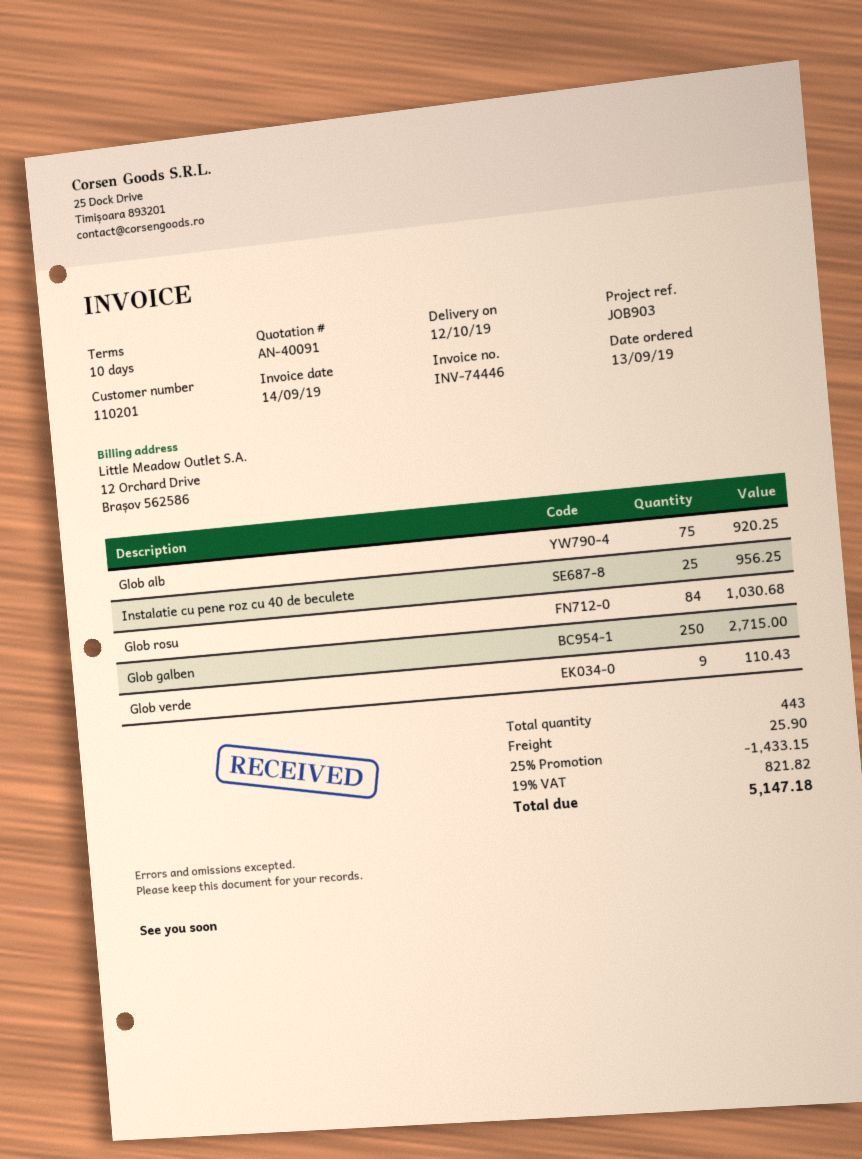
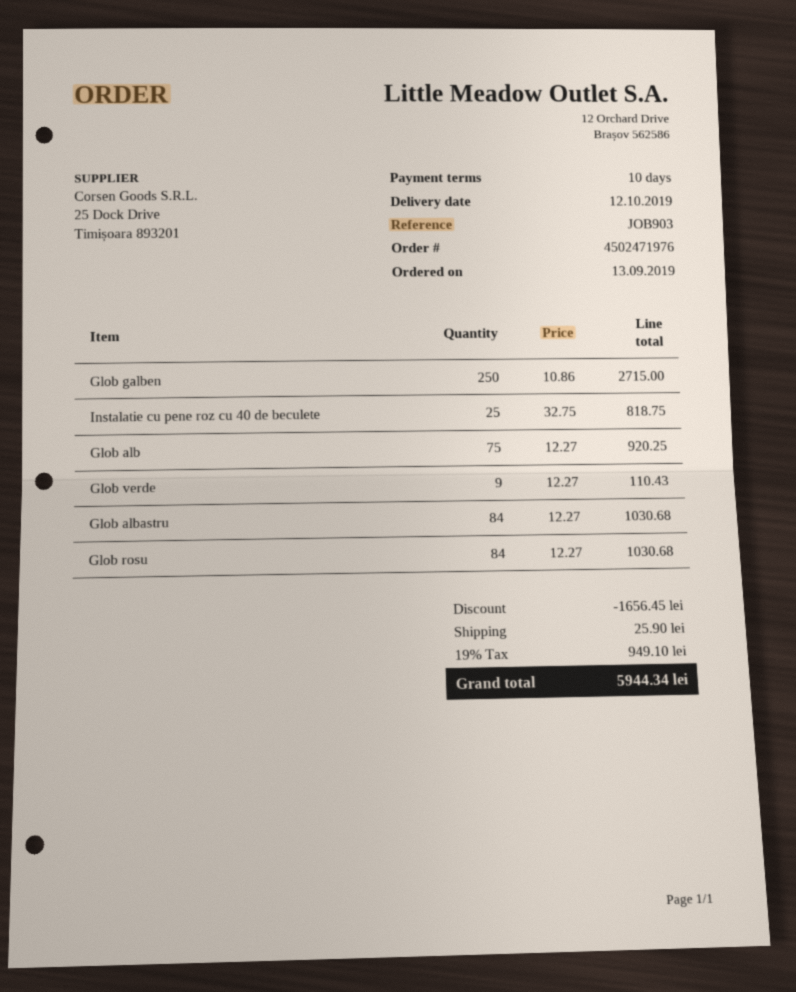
Instalatie cu pene roz cu 40 de beculete: 25 for 956.25 -> 25 for 818.75
Glob albastru: none -> 84 for 1030.68
discount: 1433.15 -> 1656.45
tax: 19% = 821.82 -> 19% = 949.10
total: 5147.18 -> 5944.34

